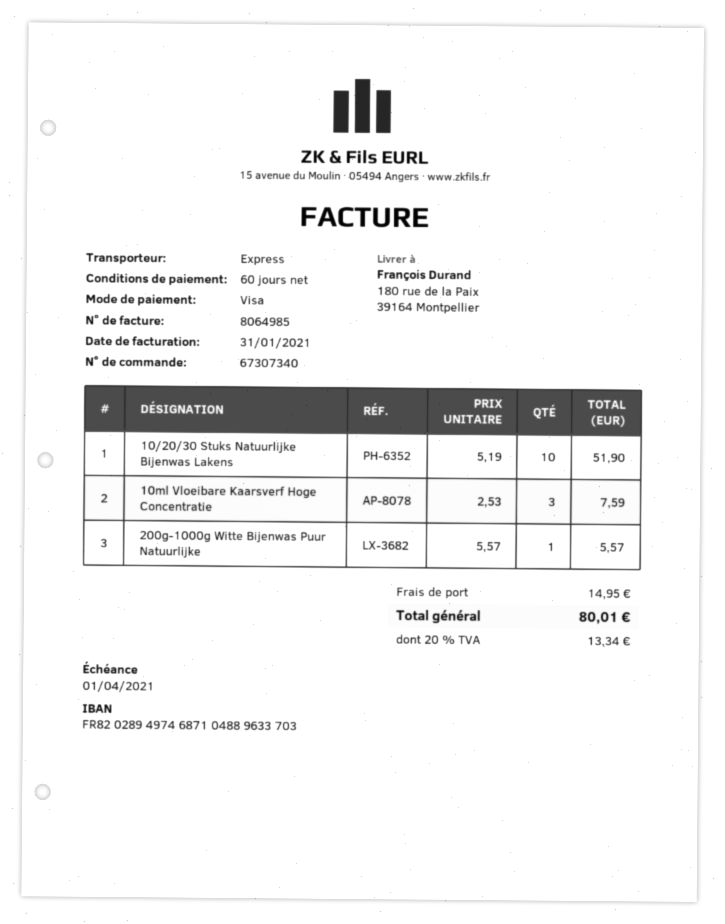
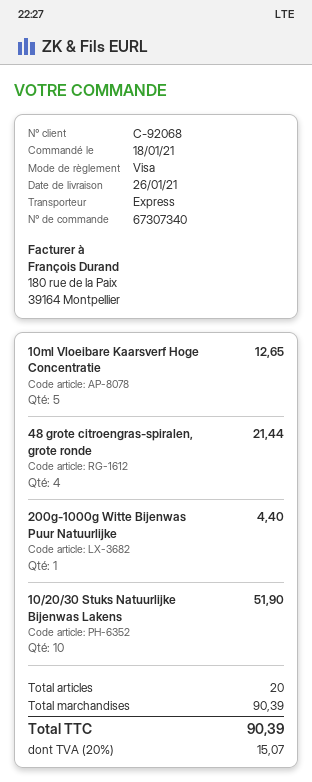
10ml Vloeibare Kaarsverf Hoge Concentratie: 3 for 7.59 -> 5 for 12.65
200g-1000g Witte Bijenwas Puur Natuurlijke: 1 for 5.57 -> 1 for 4.40
48 grote citroengras-spiralen, grote ronde: none -> 4 for 21.44
shipping: 14.95 -> none
tax: 20% = 13.34 -> 20% = 15.07
total: 80.01 -> 90.39

